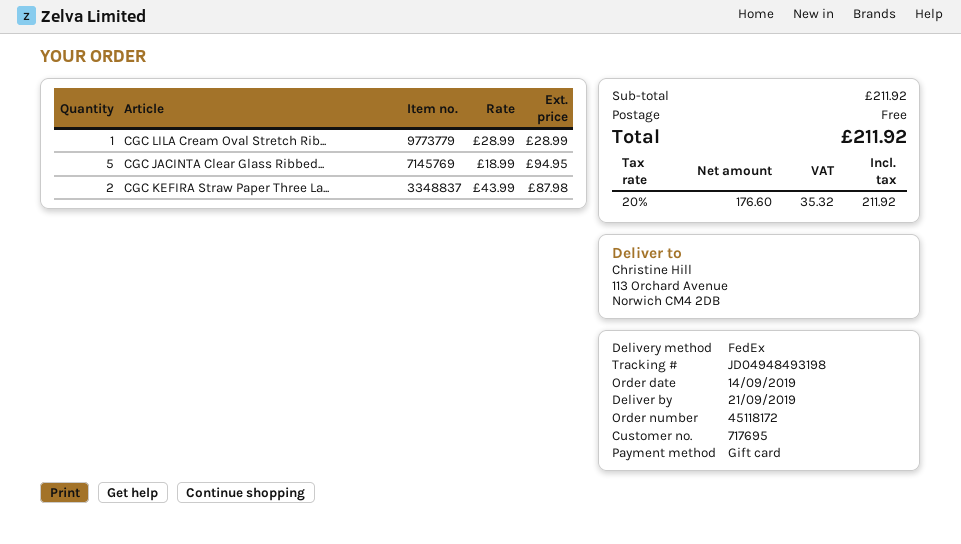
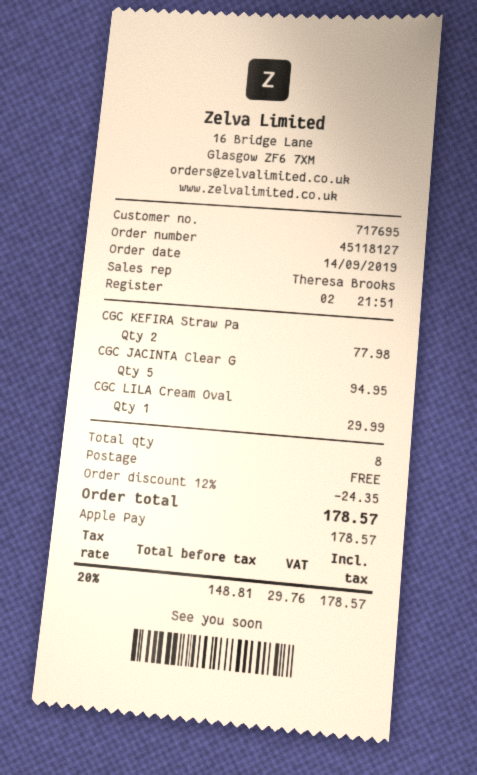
order number: 45118172 -> 45118127
payment method: gift card -> Apple Pay
CGC LILA Cream Oval Stretch Rib...: 1 for 28.99 -> 1 for 29.99
CGC KEFIRA Straw Paper Three La...: 2 for 87.98 -> 2 for 77.98
discount: none -> 12% = 24.35
net: 176.60 -> 148.81
tax: 20% = 35.32 -> 20% = 29.76
total: 211.92 -> 178.57

